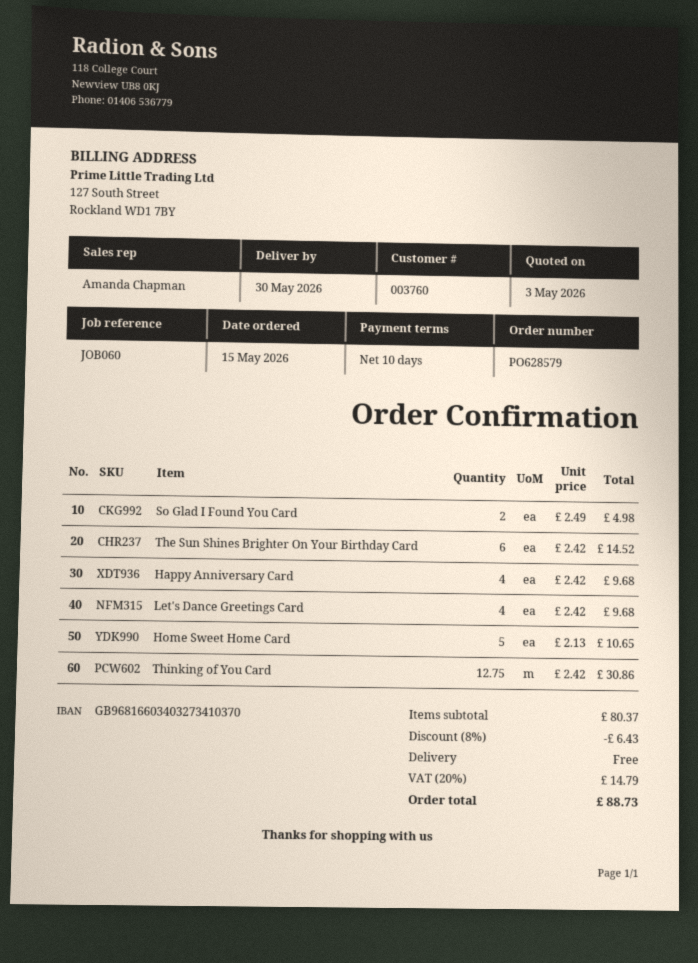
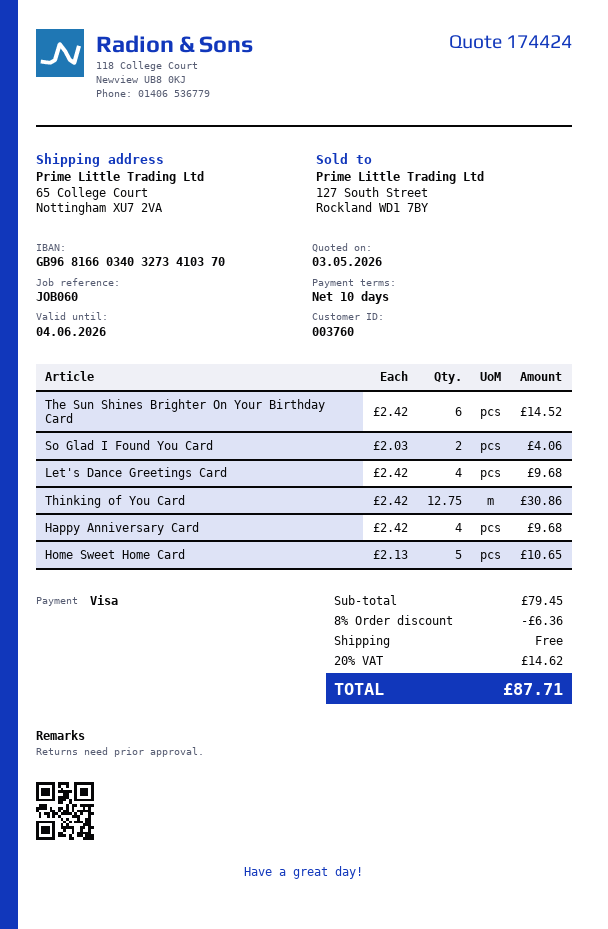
So Glad I Found You Card: 2 x 2.49 = 4.98 -> 2 x 2.03 = 4.06
subtotal: 80.37 -> 79.45
discount: 8% = 6.43 -> 8% = 6.36
tax: 20% = 14.79 -> 20% = 14.62
total: 88.73 -> 87.71

